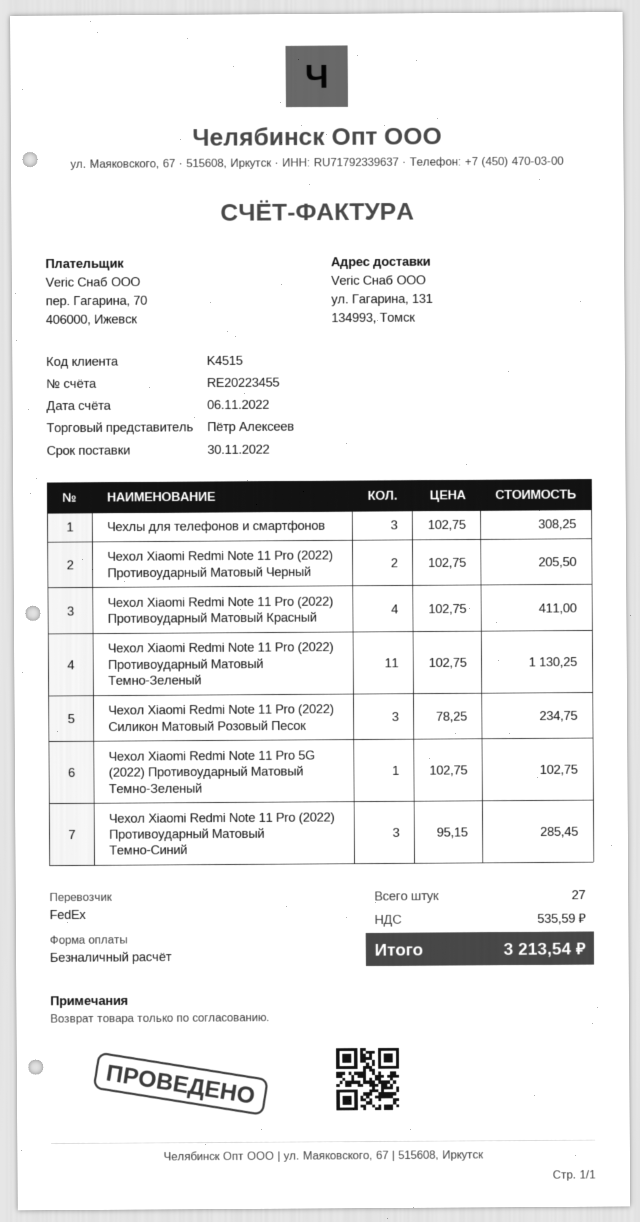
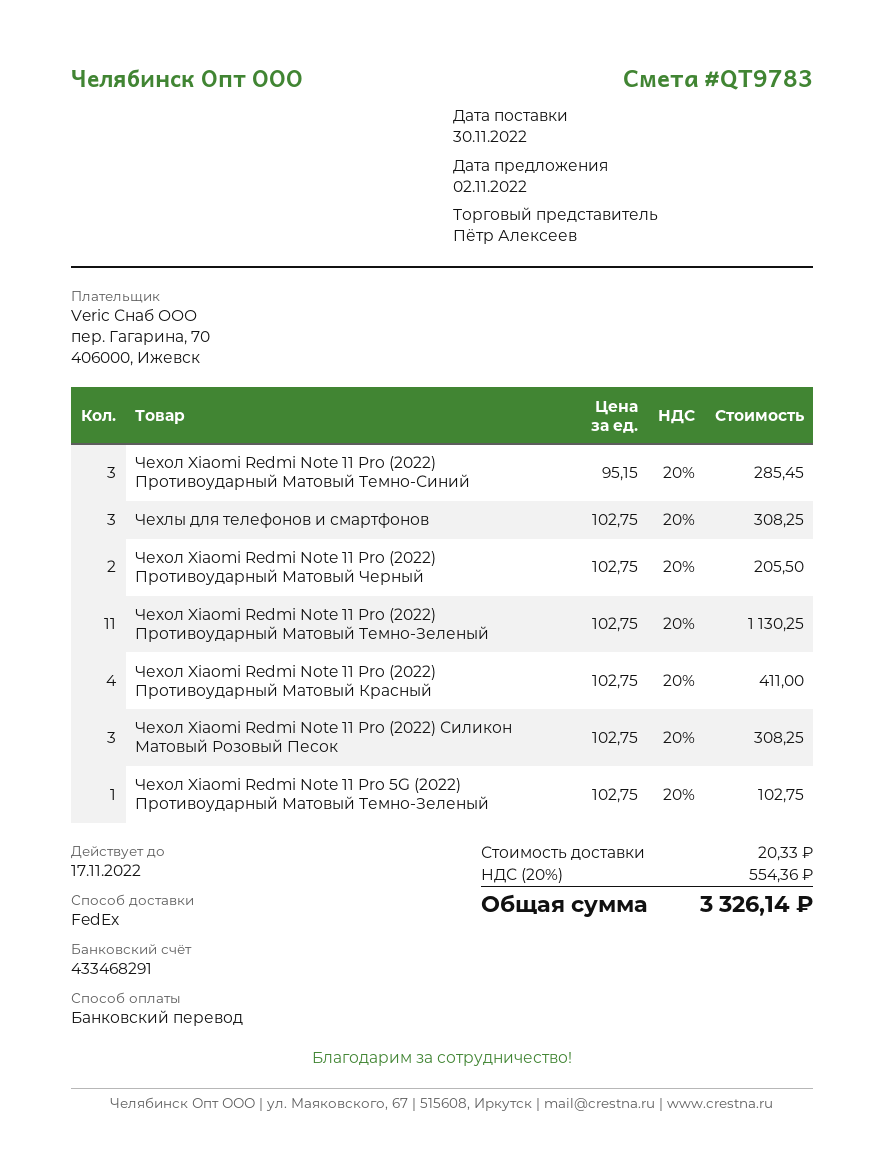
Чехол Xiaomi Redmi Note 11 Pro (2022) Силикон Матовый Розовый Песок: 3 x 78.25 = 234.75 -> 3 x 102.75 = 308.25
shipping: none -> 20.33
tax: 535.59 -> 554.36
total: 3213.54 -> 3326.14

